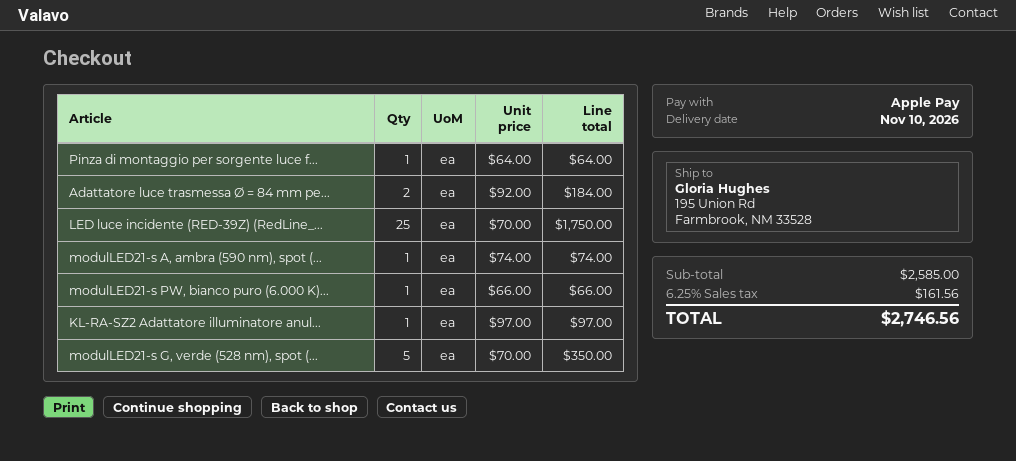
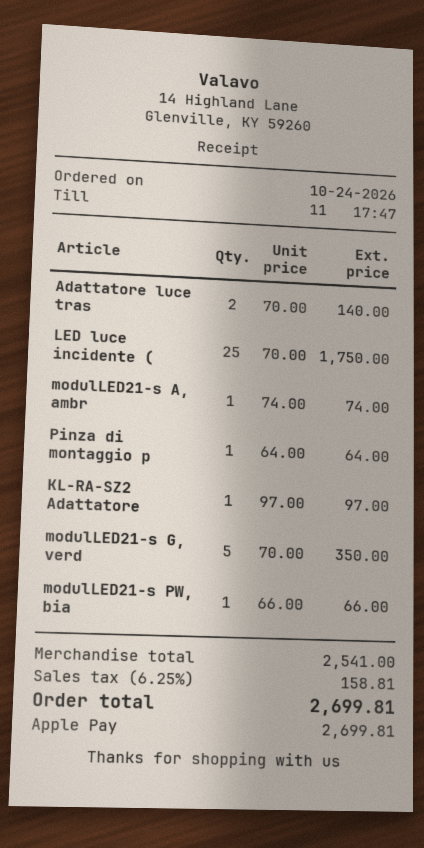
Adattatore luce trasmessa Ø = 84 mm pe...: 2 x 92.00 = 184.00 -> 2 x 70.00 = 140.00
subtotal: 2585.00 -> 2541.00
tax: 6.25% = 161.56 -> 6.25% = 158.81
total: 2746.56 -> 2699.81

